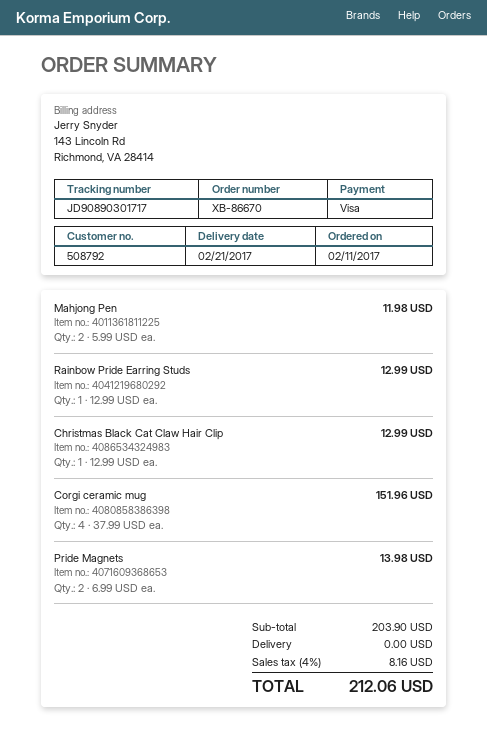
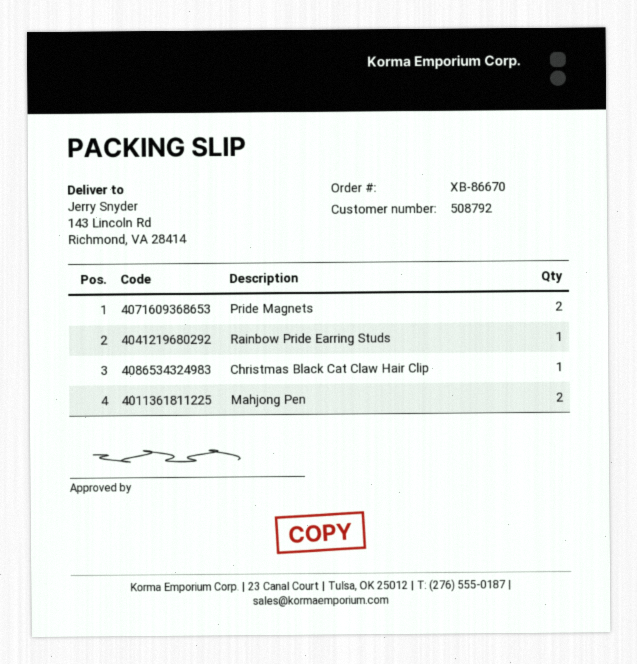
Corgi ceramic mug: 4 -> none

